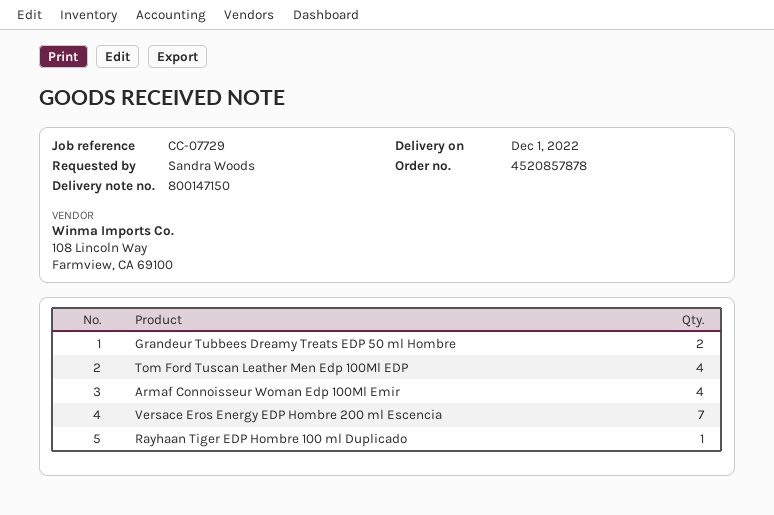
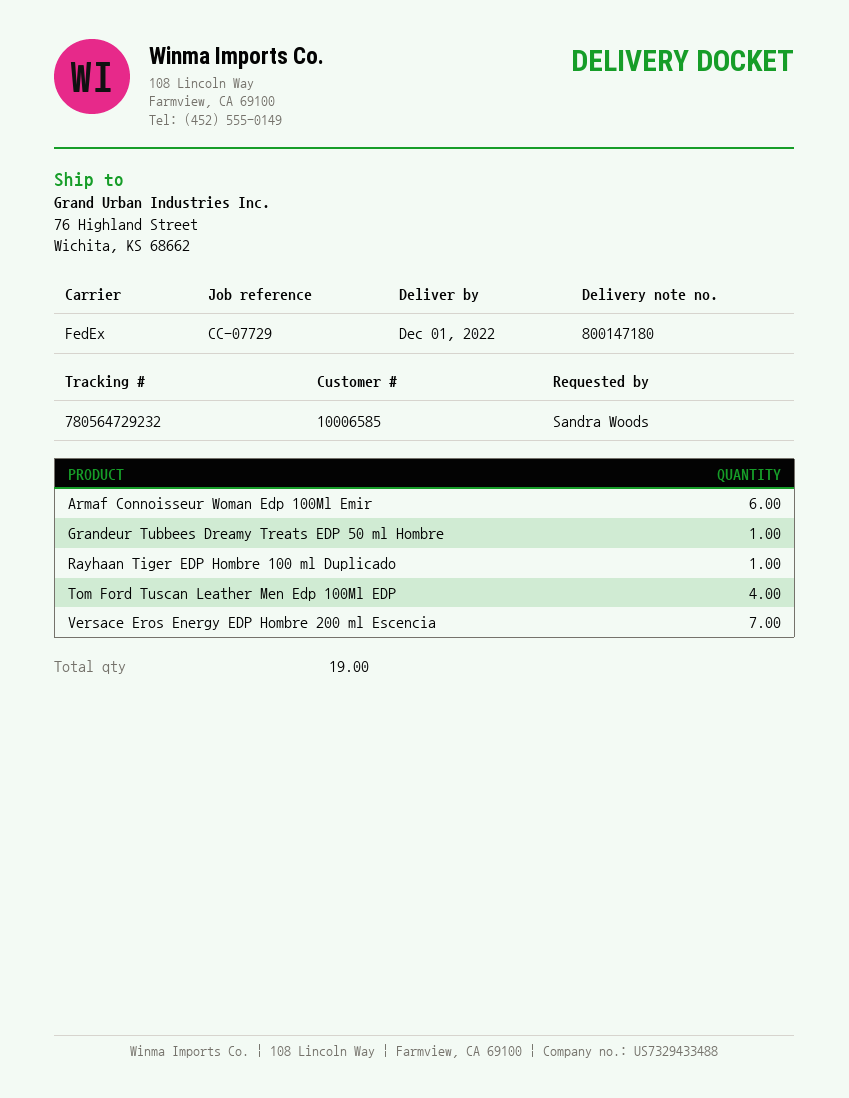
delivery note number: 800147150 -> 800147180
Grandeur Tubbees Dreamy Treats EDP 50 ml Hombre: 2 -> 1
Armaf Connoisseur Woman Edp 100Ml Emir: 4 -> 6

